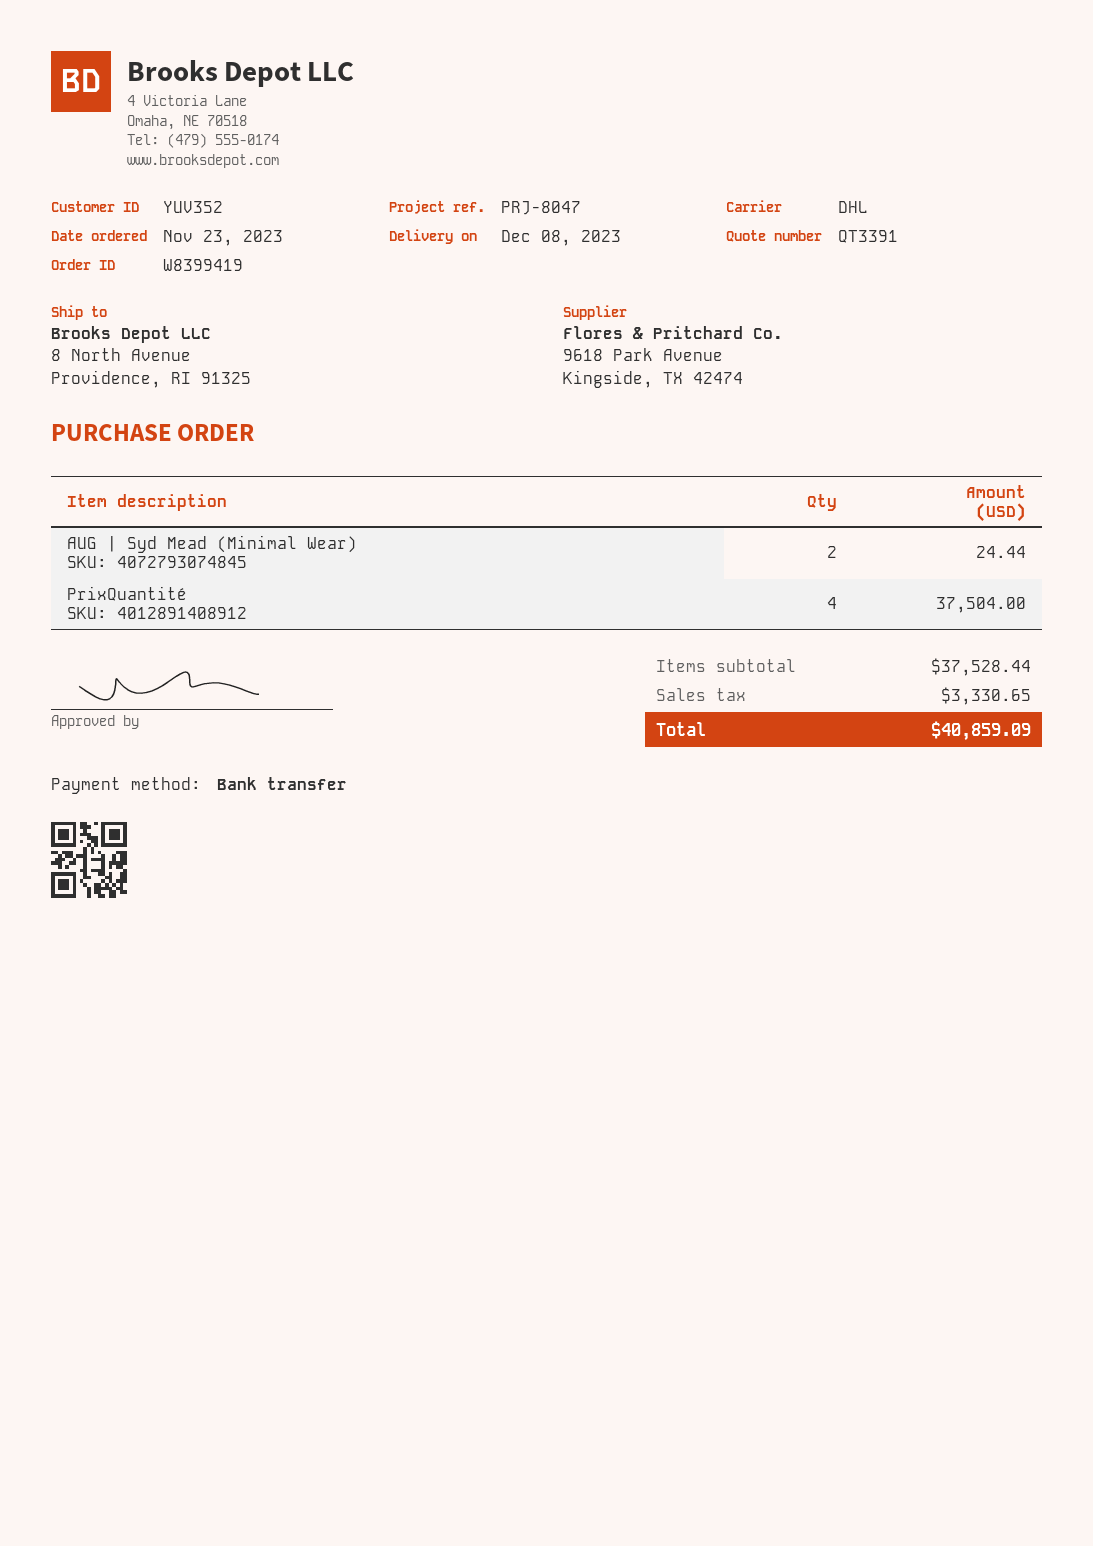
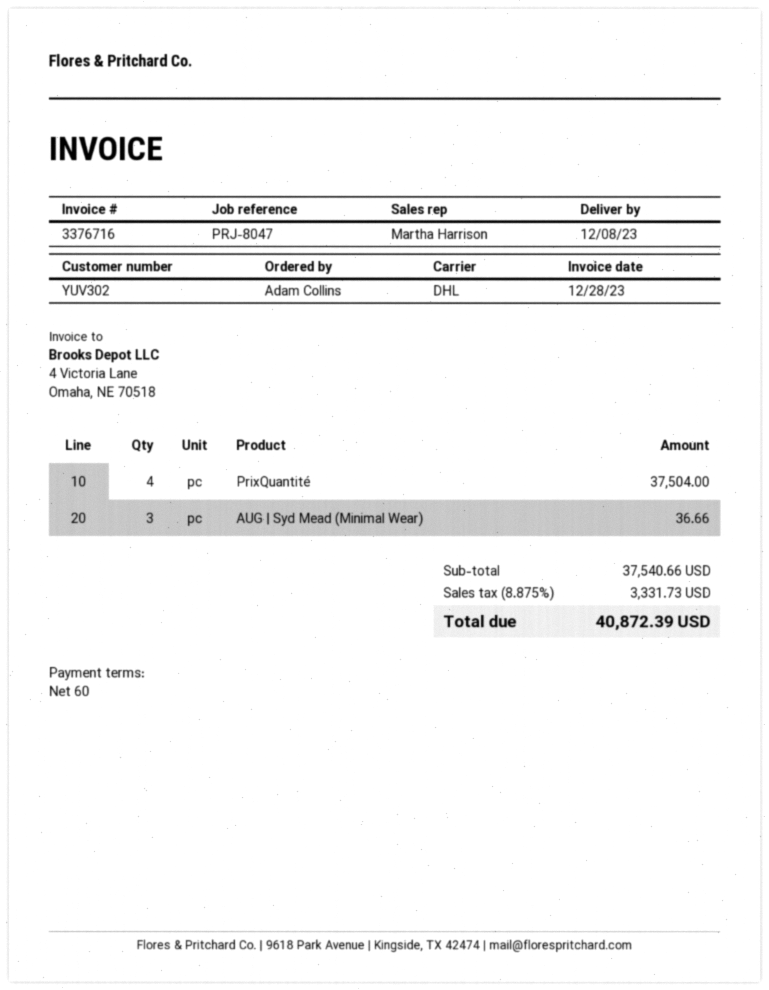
customer number: YUV352 -> YUV302
AUG | Syd Mead (Minimal Wear): 2 for 24.44 -> 3 for 36.66
subtotal: 37528.44 -> 37540.66
tax: 3330.65 -> 3331.73
total: 40859.09 -> 40872.39

